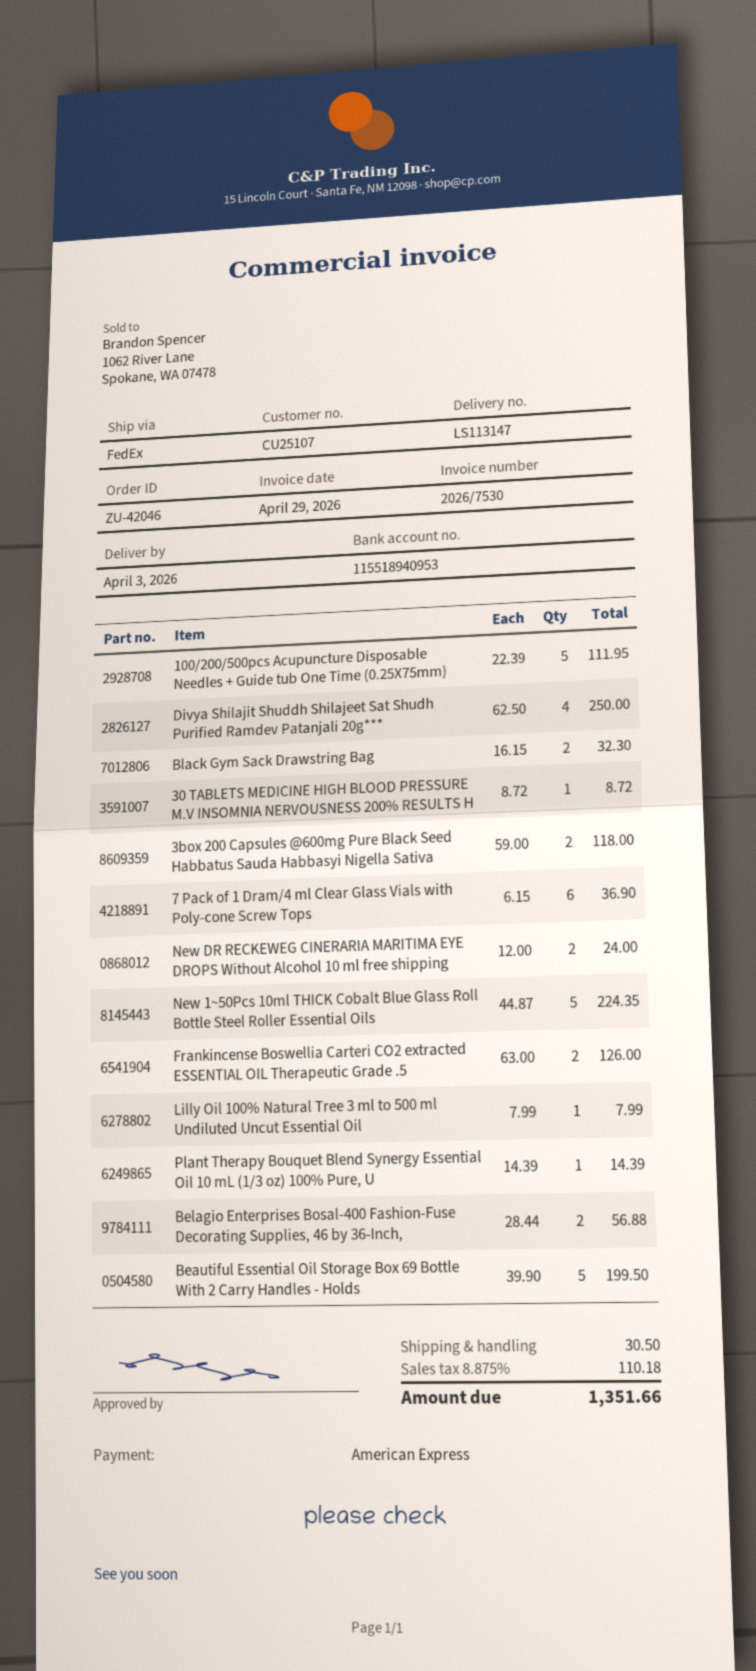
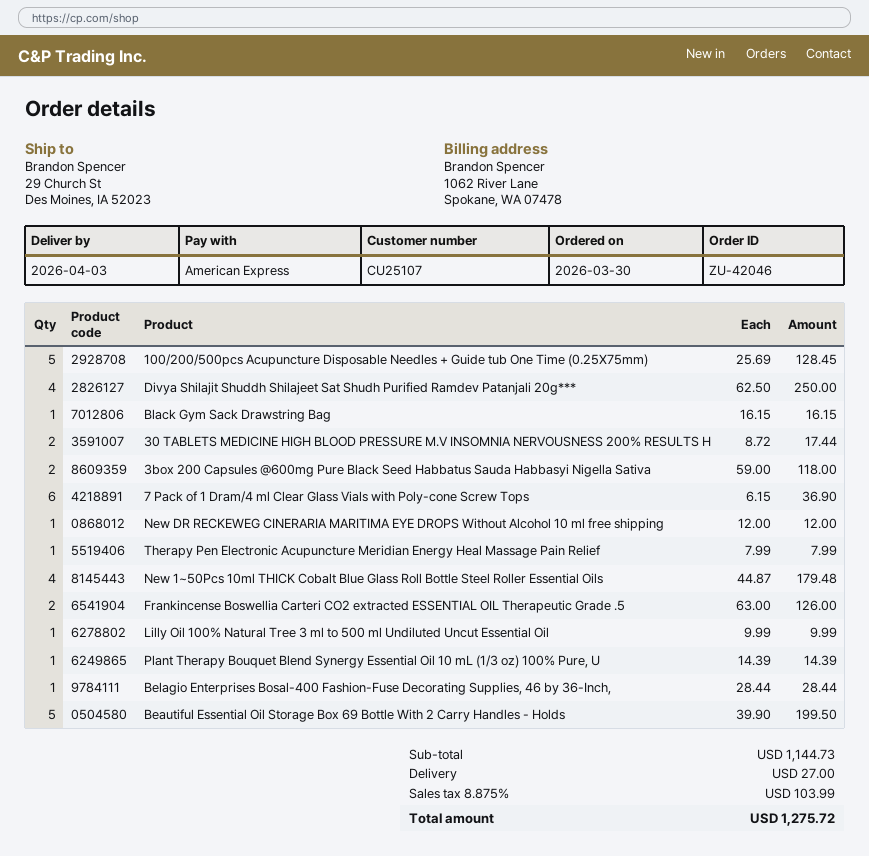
100/200/500pcs Acupuncture Disposable Needles + Guide tub One Time (0.25X75mm): 5 x 22.39 = 111.95 -> 5 x 25.69 = 128.45
Black Gym Sack Drawstring Bag: 2 x 16.15 = 32.30 -> 1 x 16.15 = 16.15
30 TABLETS MEDICINE HIGH BLOOD PRESSURE M.V INSOMNIA NERVOUSNESS 200% RESULTS H: 1 x 8.72 = 8.72 -> 2 x 8.72 = 17.44
New DR RECKEWEG CINERARIA MARITIMA EYE DROPS Without Alcohol 10 ml free shipping: 2 x 12.00 = 24.00 -> 1 x 12.00 = 12.00
New 1~50Pcs 10ml THICK Cobalt Blue Glass Roll Bottle Steel Roller Essential Oils: 5 x 44.87 = 224.35 -> 4 x 44.87 = 179.48
Lilly Oil 100% Natural Tree 3 ml to 500 ml Undiluted Uncut Essential Oil: 1 x 7.99 = 7.99 -> 1 x 9.99 = 9.99
Belagio Enterprises Bosal-400 Fashion-Fuse Decorating Supplies, 46 by 36-Inch,: 2 x 28.44 = 56.88 -> 1 x 28.44 = 28.44
Therapy Pen Electronic Acupuncture Meridian Energy Heal Massage Pain Relief: none -> 1 x 7.99 = 7.99
shipping: 30.50 -> 27.00
tax: 8.875% = 110.18 -> 8.875% = 103.99
total: 1351.66 -> 1275.72

